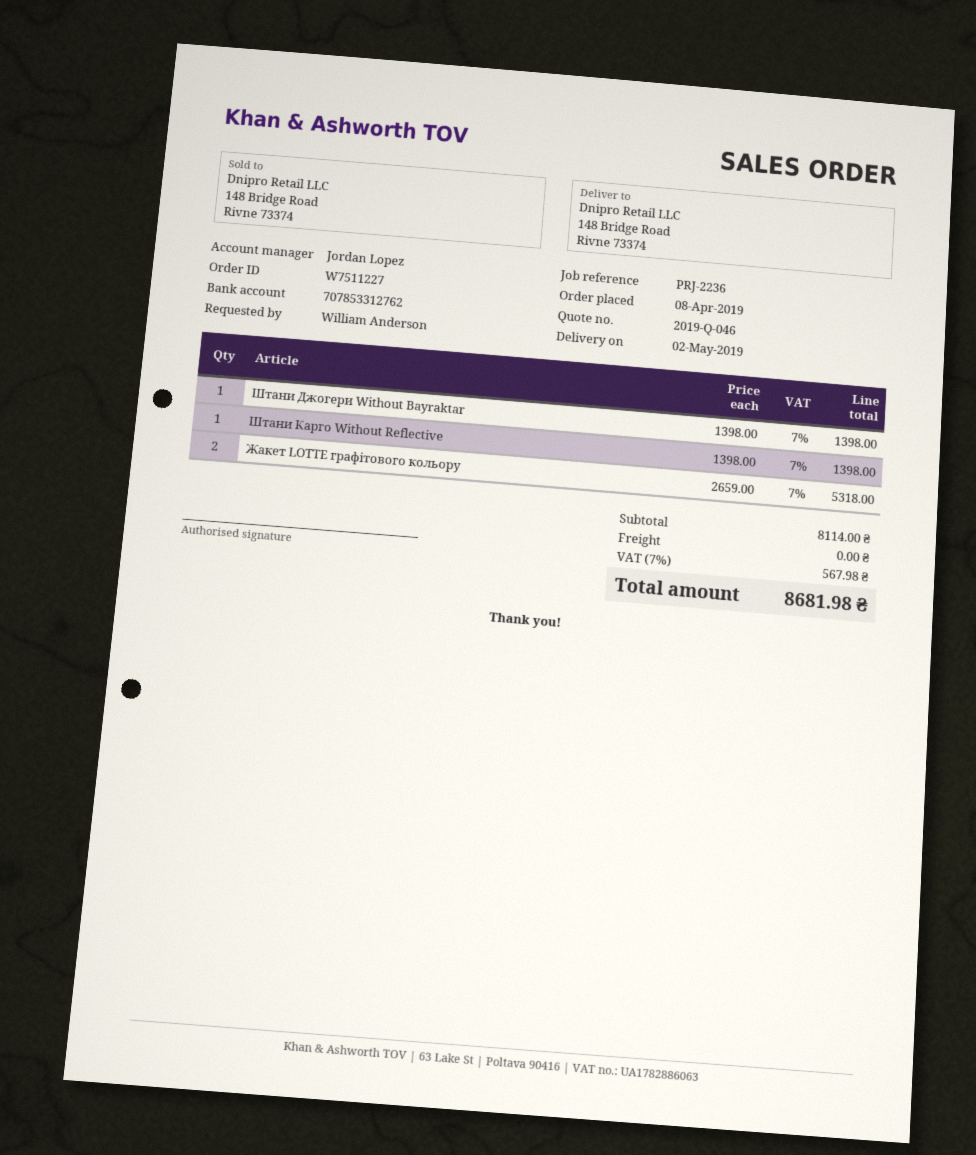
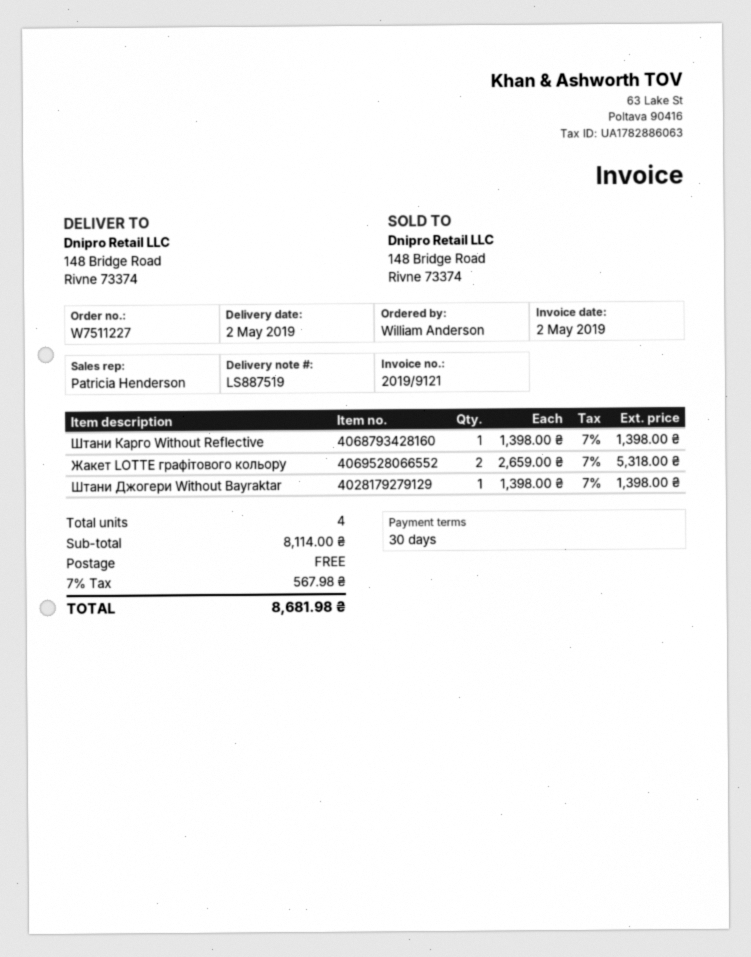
sales rep: Jordan Lopez -> Patricia Henderson

